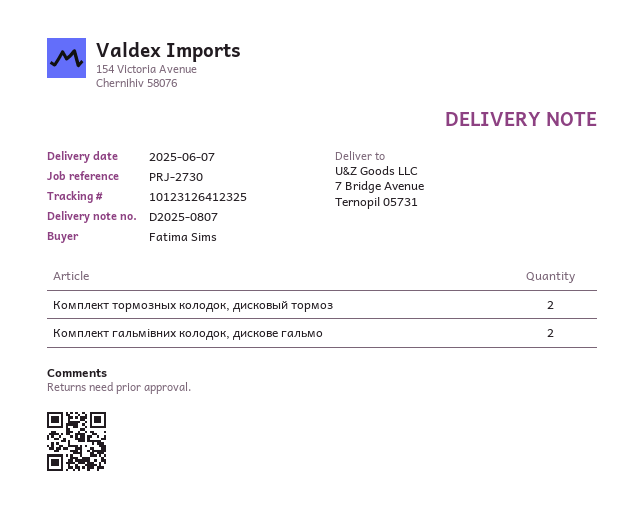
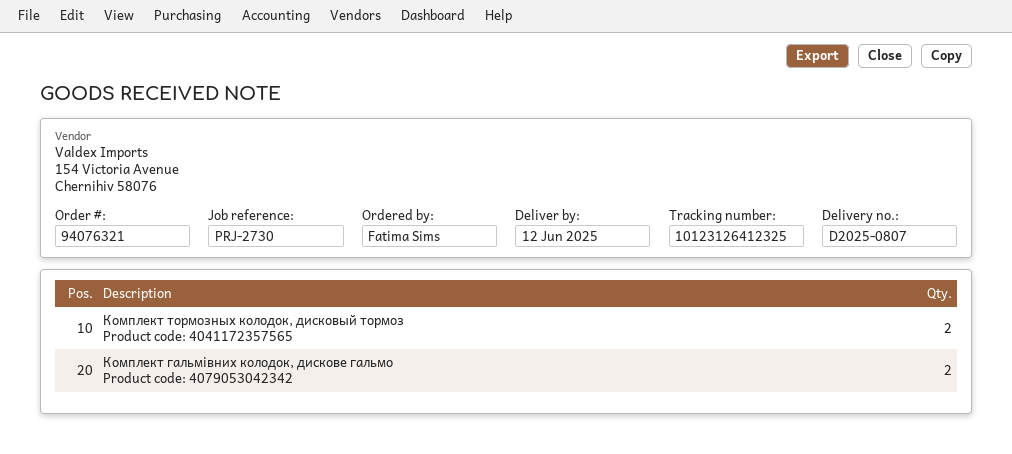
delivery date: 2025-06-07 -> 2025-06-12

